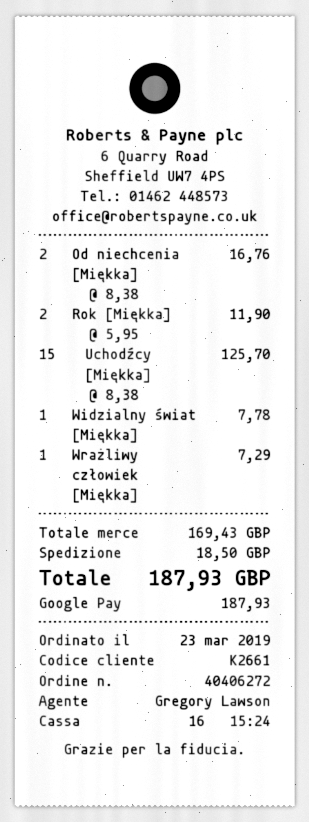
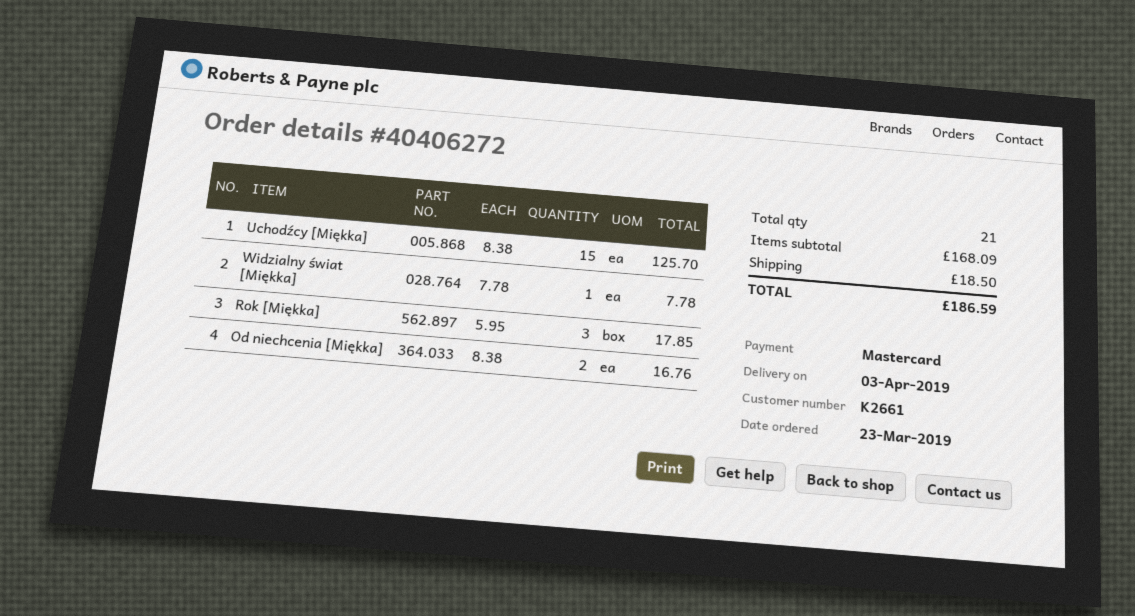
payment method: Google Pay -> Mastercard
Rok [Miękka]: 2 x 5.95 = 11.90 -> 3 x 5.95 = 17.85
Wrażliwy człowiek [Miękka]: 1 x 7.29 = 7.29 -> none
subtotal: 169.43 -> 168.09
total: 187.93 -> 186.59

